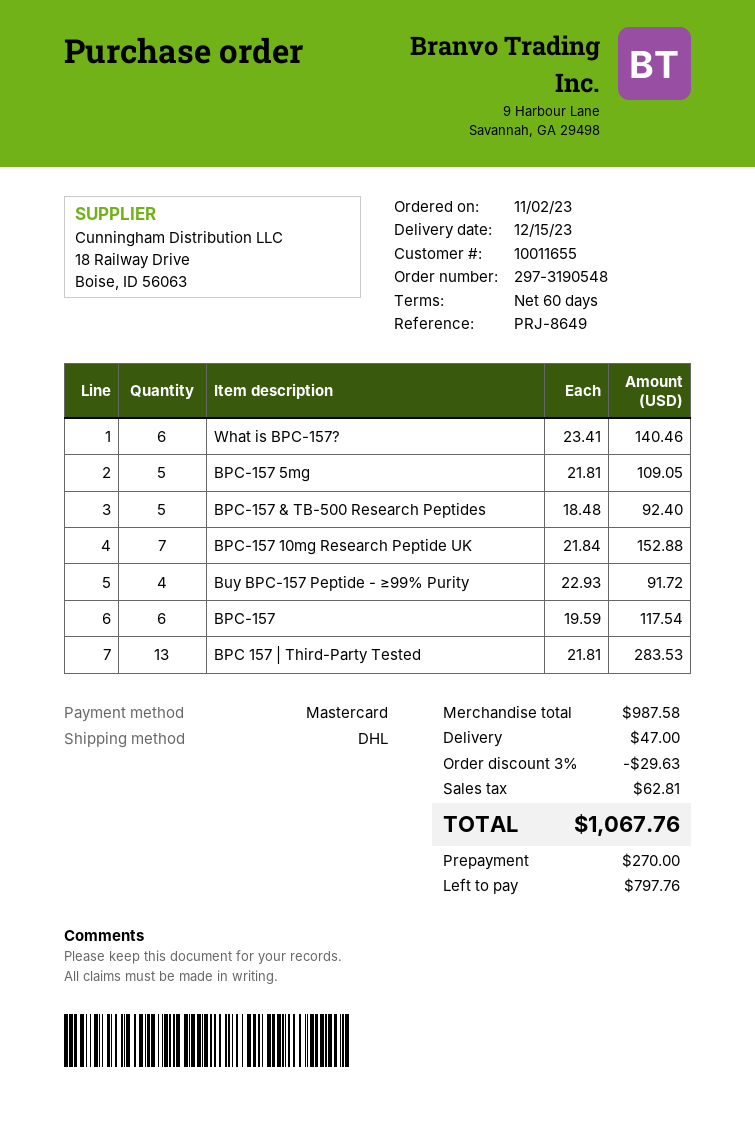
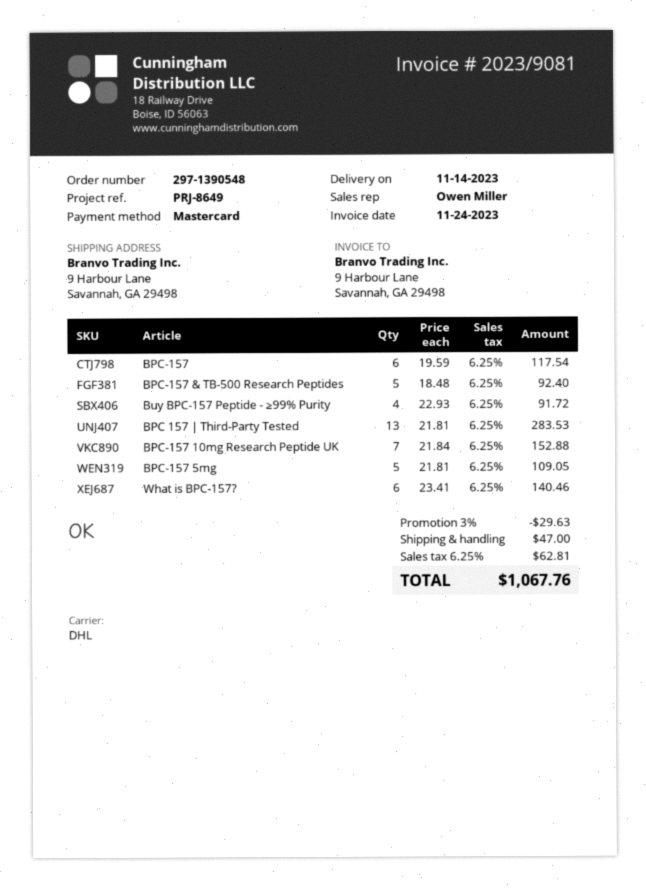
order number: 297-3190548 -> 297-1390548
delivery date: 2023-12-15 -> 2023-11-14

